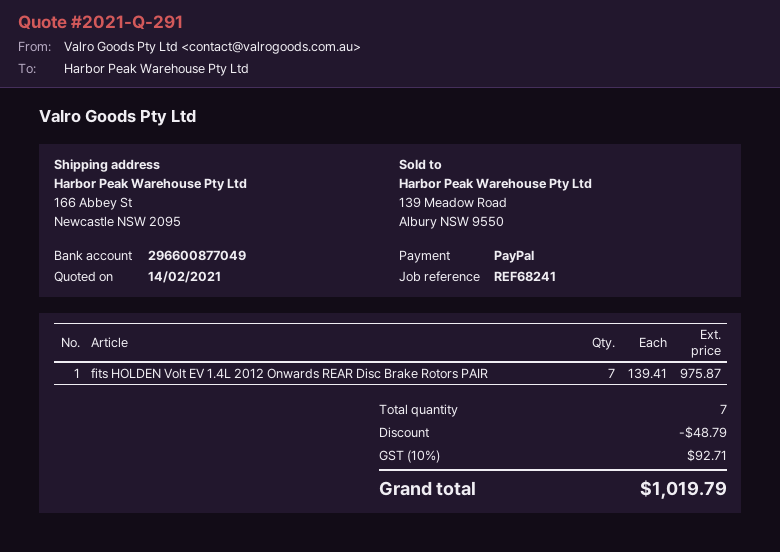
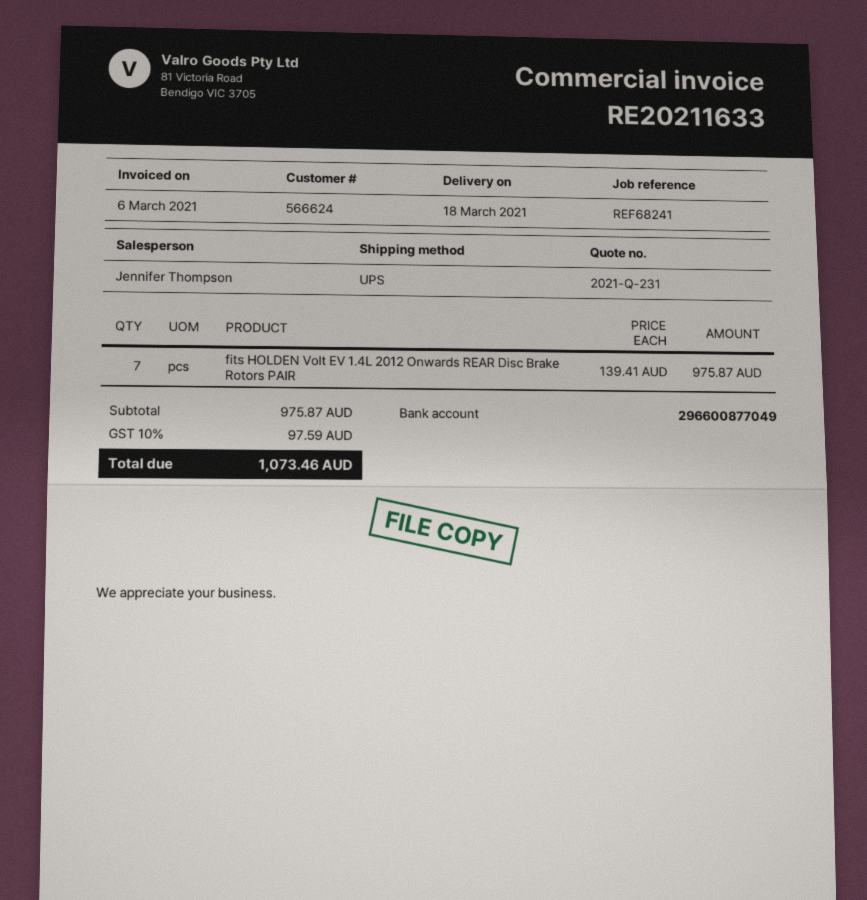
quote number: 2021-Q-291 -> 2021-Q-231
discount: 48.79 -> none
tax: 10% = 92.71 -> 10% = 97.59
total: 1019.79 -> 1073.46

